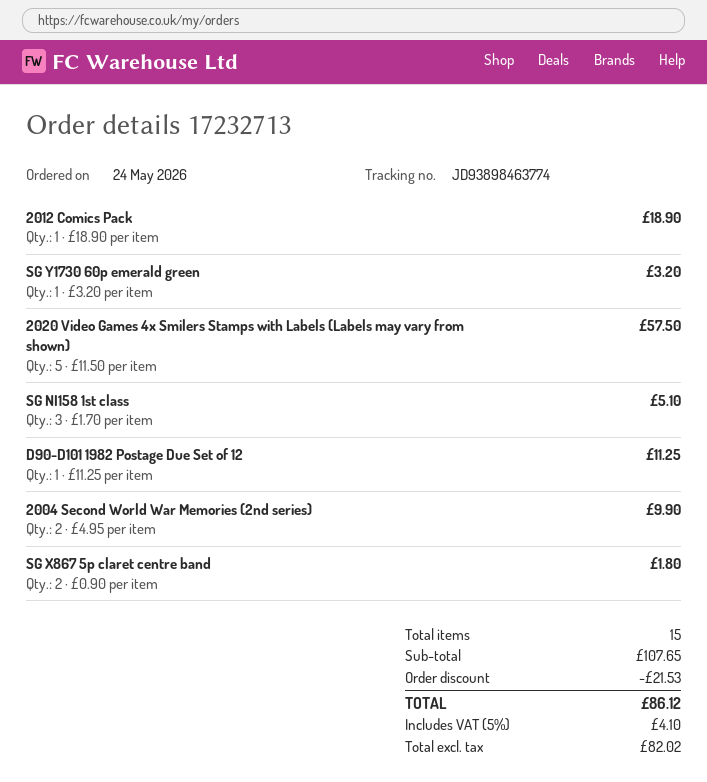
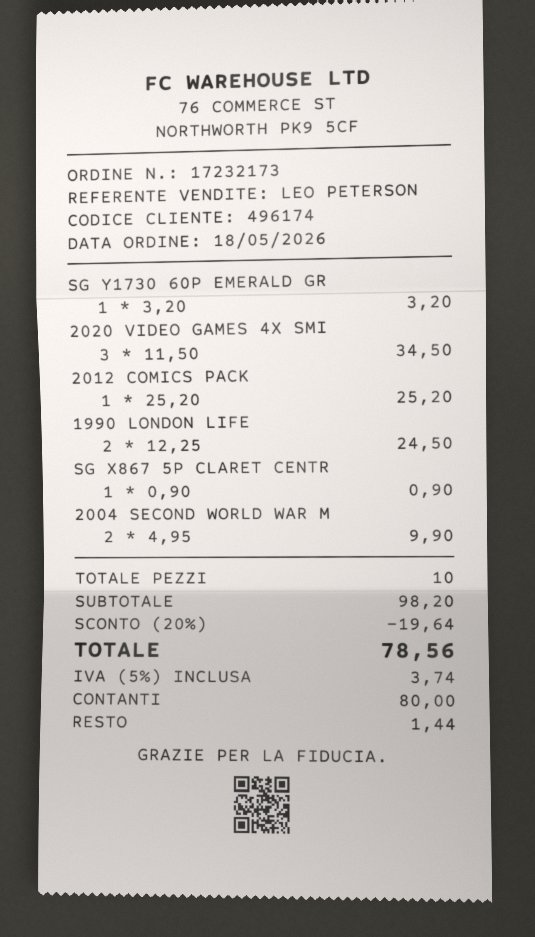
order number: 17232713 -> 17232173
order date: 2026-05-24 -> 2026-05-18
2012 Comics Pack: 1 x 18.90 = 18.90 -> 1 x 25.20 = 25.20
2020 Video Games 4x Smilers Stamps with Labels (Labels may vary from shown): 5 x 11.50 = 57.50 -> 3 x 11.50 = 34.50
SG NI158 1st class: 3 x 1.70 = 5.10 -> none
D90-D101 1982 Postage Due Set of 12: 1 x 11.25 = 11.25 -> none
SG X867 5p claret centre band: 2 x 0.90 = 1.80 -> 1 x 0.90 = 0.90
1990 LONDON LIFE: none -> 2 x 12.25 = 24.50
total quantity: 15 -> 10
subtotal: 107.65 -> 98.20
discount: 21.53 -> 19.64
tax: 5% = 4.10 -> 5% = 3.74
total: 86.12 -> 78.56

